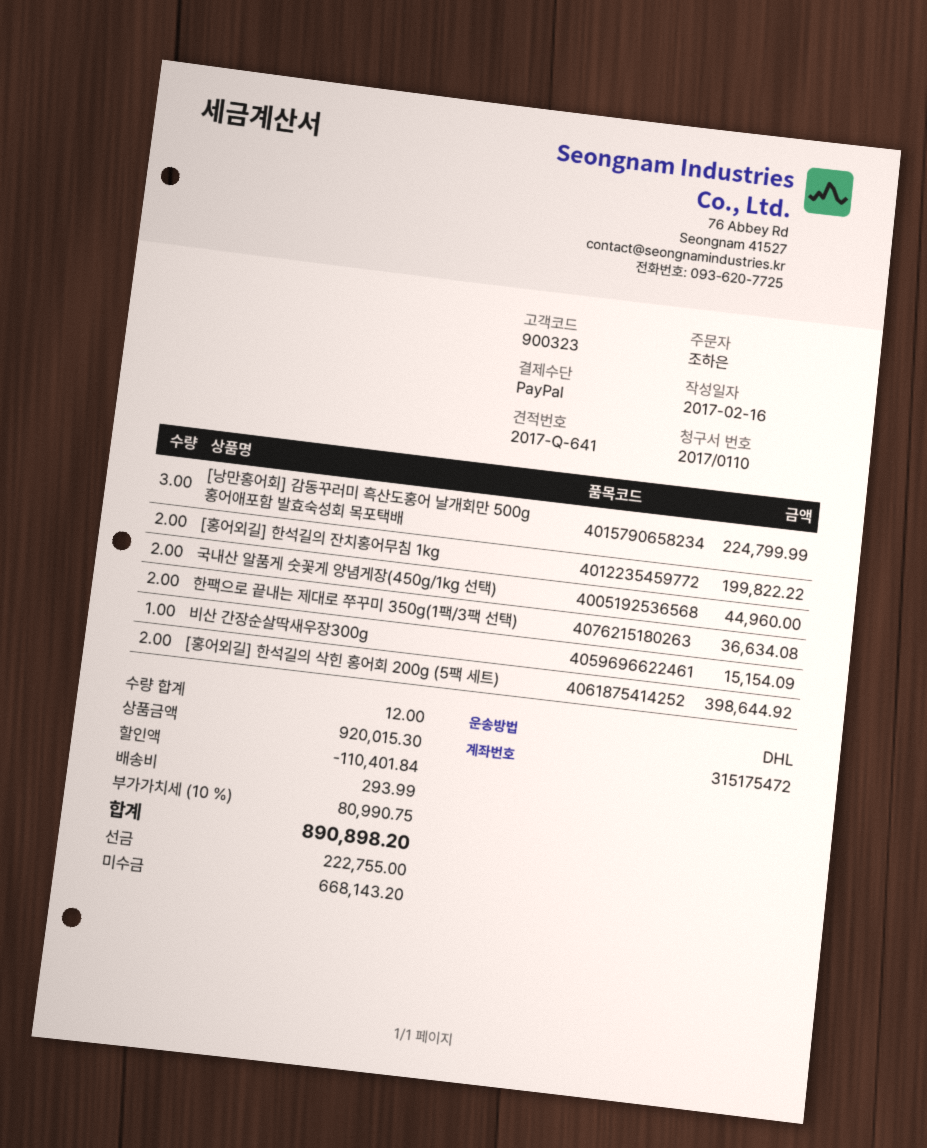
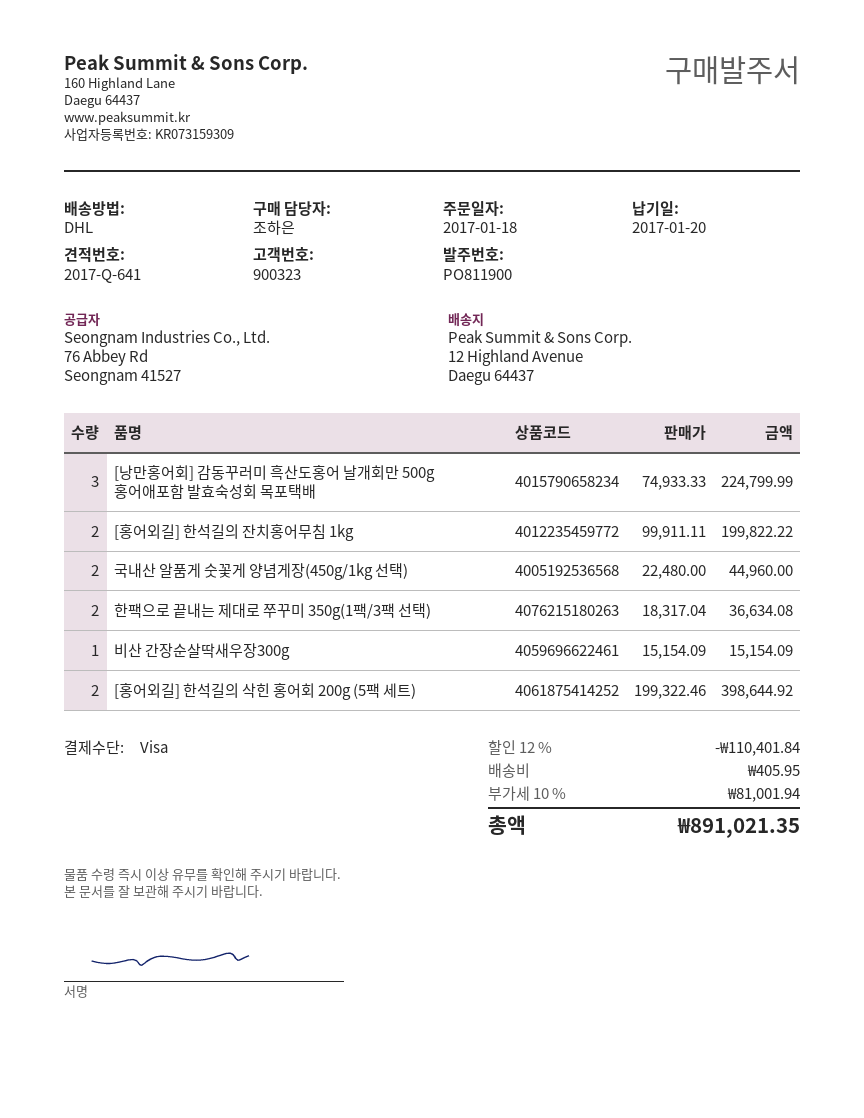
payment method: PayPal -> Visa
shipping: 293.99 -> 405.95
tax: 10% = 80990.75 -> 10% = 81001.94
total: 890898.20 -> 891021.35

